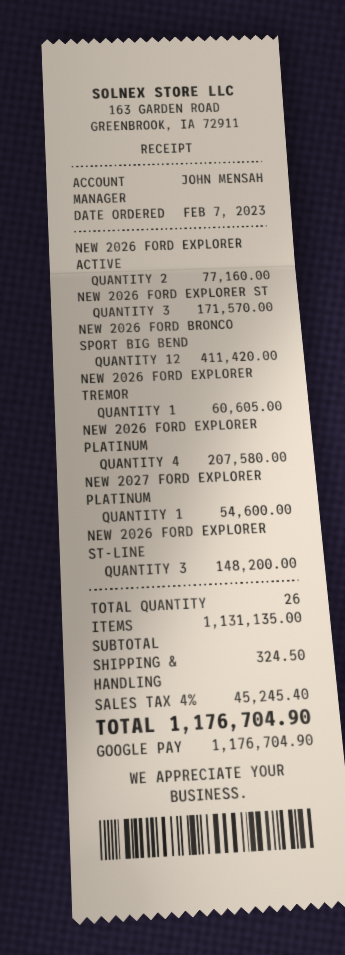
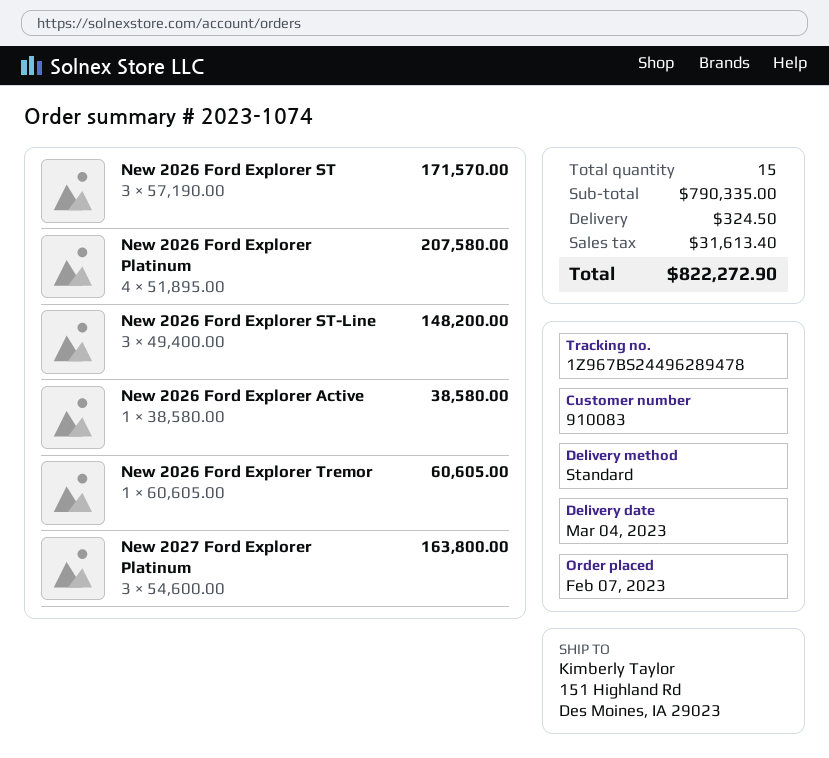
NEW 2026 FORD EXPLORER ACTIVE: 2 for 77160.00 -> 1 for 38580.00
NEW 2026 FORD BRONCO SPORT BIG BEND: 12 for 411420.00 -> none
NEW 2027 FORD EXPLORER PLATINUM: 1 for 54600.00 -> 3 for 163800.00
total quantity: 26 -> 15
subtotal: 1131135.00 -> 790335.00
tax: 45245.40 -> 31613.40
total: 1176704.90 -> 822272.90

